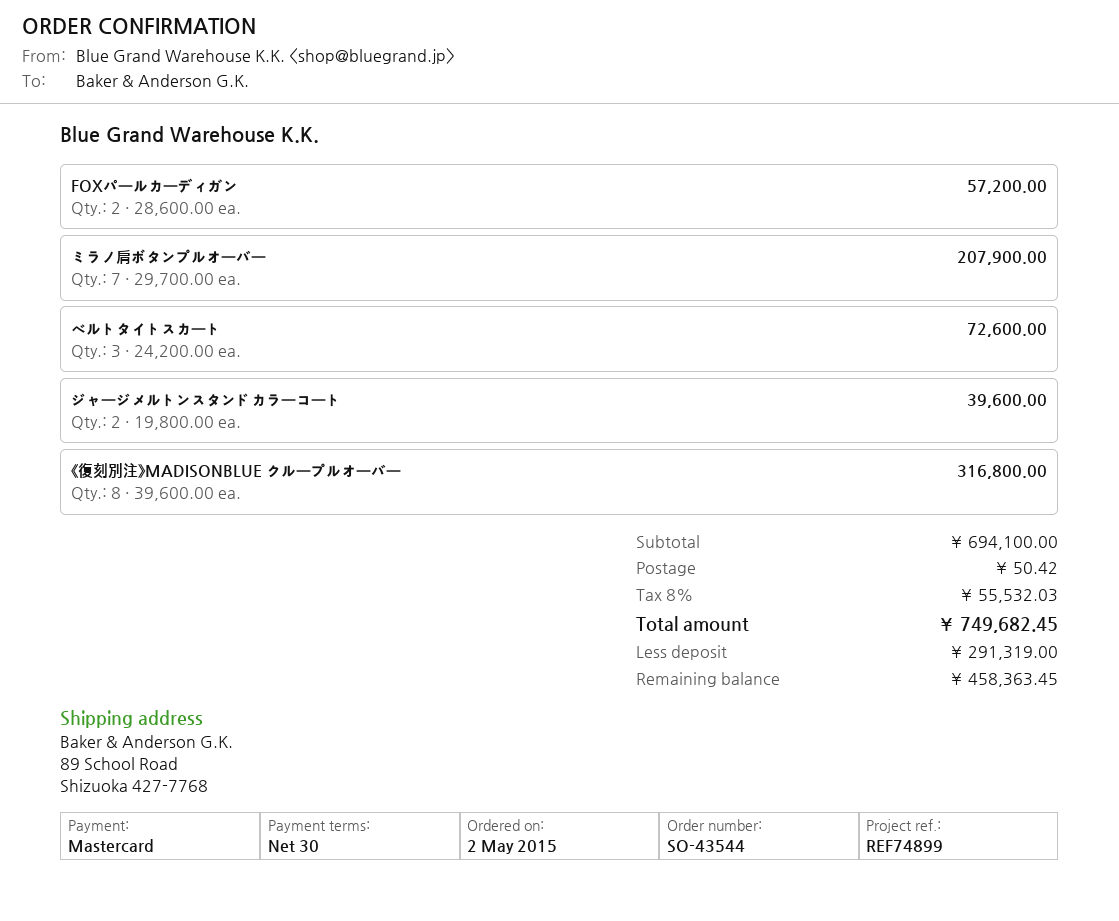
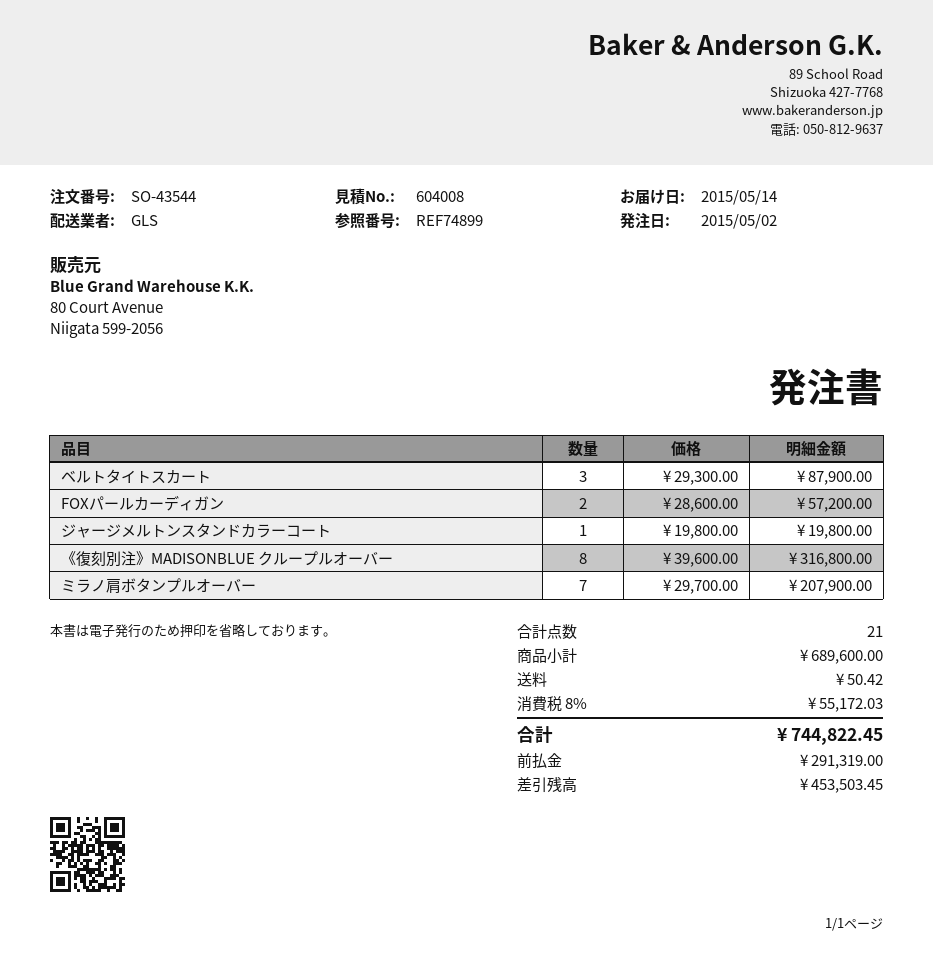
ベルトタイトスカート: 3 x 24200.00 = 72600.00 -> 3 x 29300.00 = 87900.00
ジャージメルトンスタンドカラーコート: 2 x 19800.00 = 39600.00 -> 1 x 19800.00 = 19800.00
subtotal: 694100.00 -> 689600.00
tax: 8% = 55532.03 -> 8% = 55172.03
total: 749682.45 -> 744822.45
balance: 458363.45 -> 453503.45

